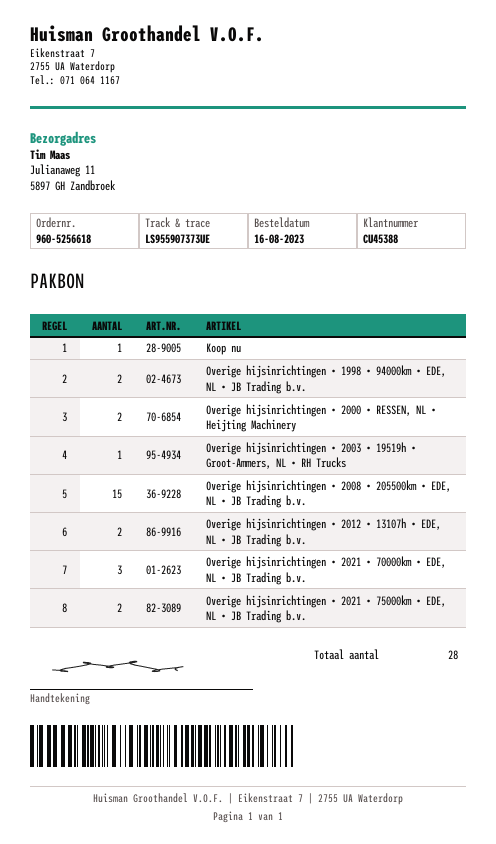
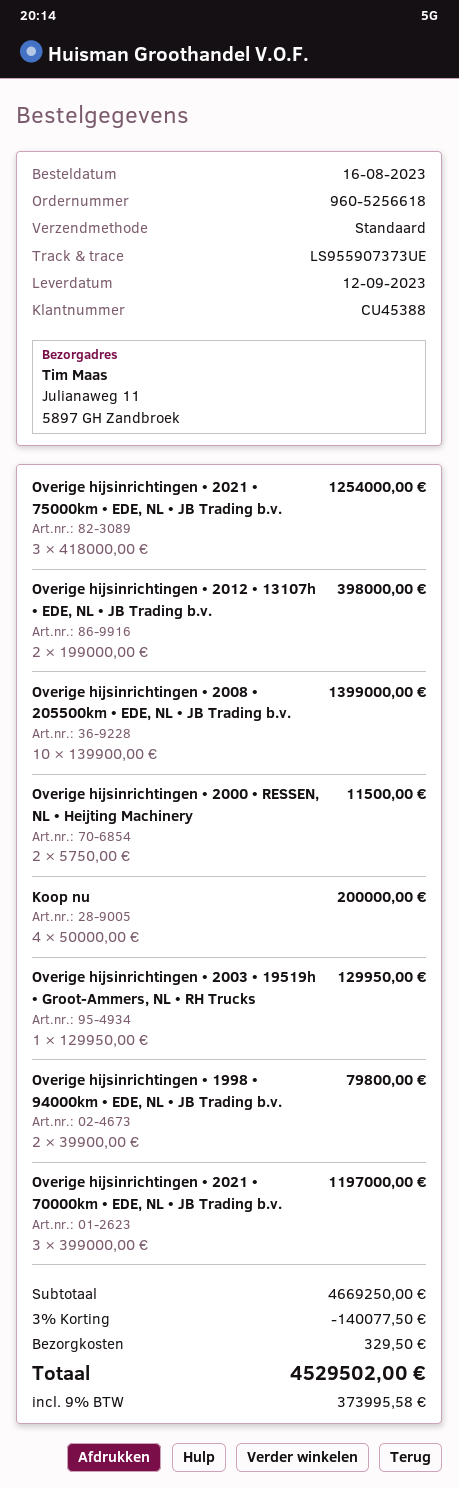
Koop nu: 1 -> 4
Overige hijsinrichtingen • 2008 • 205500km • EDE, NL • JB Trading b.v.: 15 -> 10
Overige hijsinrichtingen • 2021 • 75000km • EDE, NL • JB Trading b.v.: 2 -> 3

